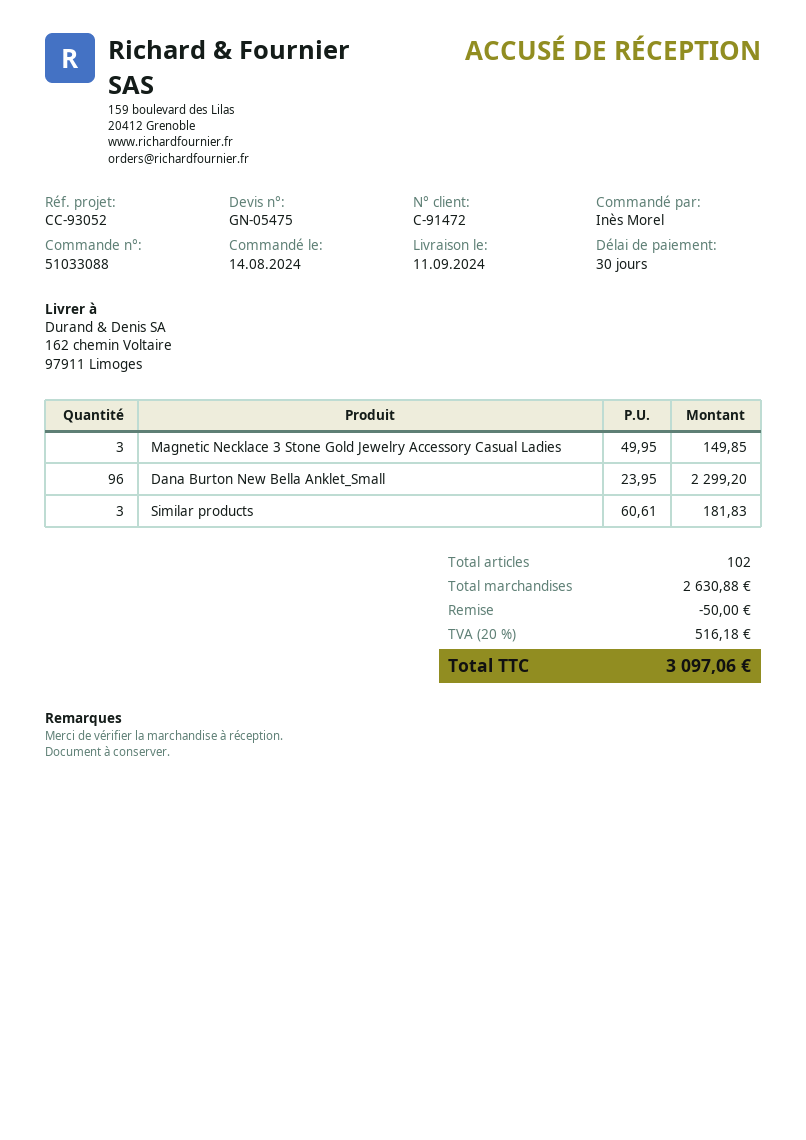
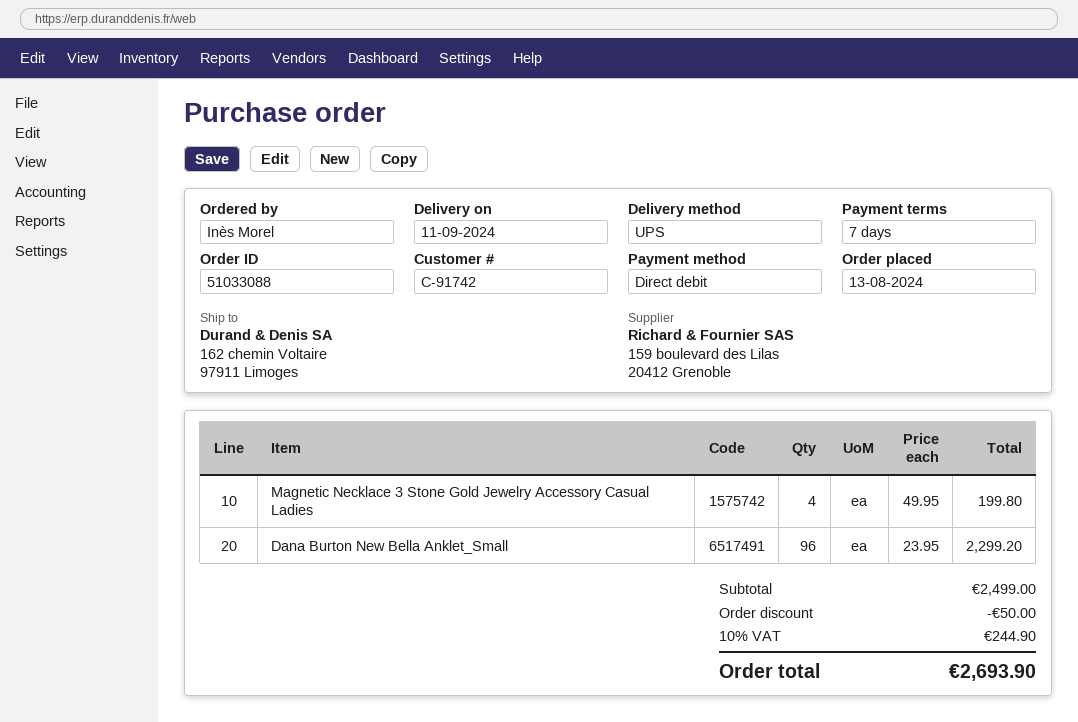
order date: 2024-08-14 -> 2024-08-13
payment terms: 30 days -> 7 days
customer number: C-91472 -> C-91742
Magnetic Necklace 3 Stone Gold Jewelry Accessory Casual Ladies: 3 x 49.95 = 149.85 -> 4 x 49.95 = 199.80
Similar products: 3 x 60.61 = 181.83 -> none
subtotal: 2630.88 -> 2499.00
tax: 20% = 516.18 -> 10% = 244.90
total: 3097.06 -> 2693.90

